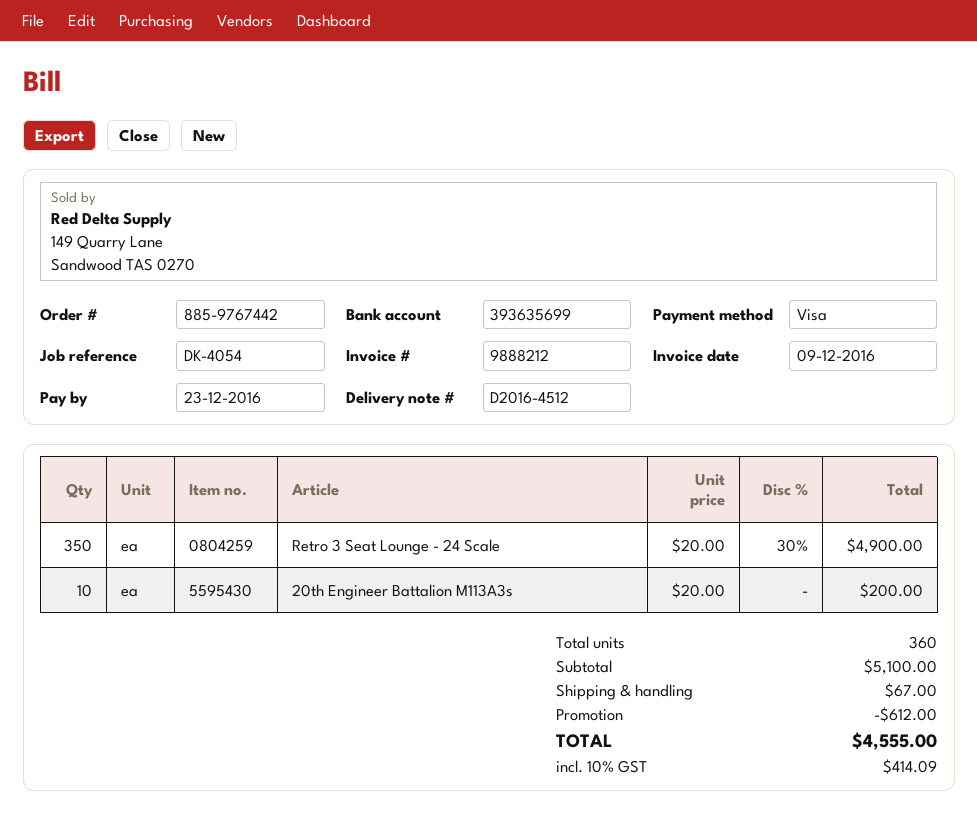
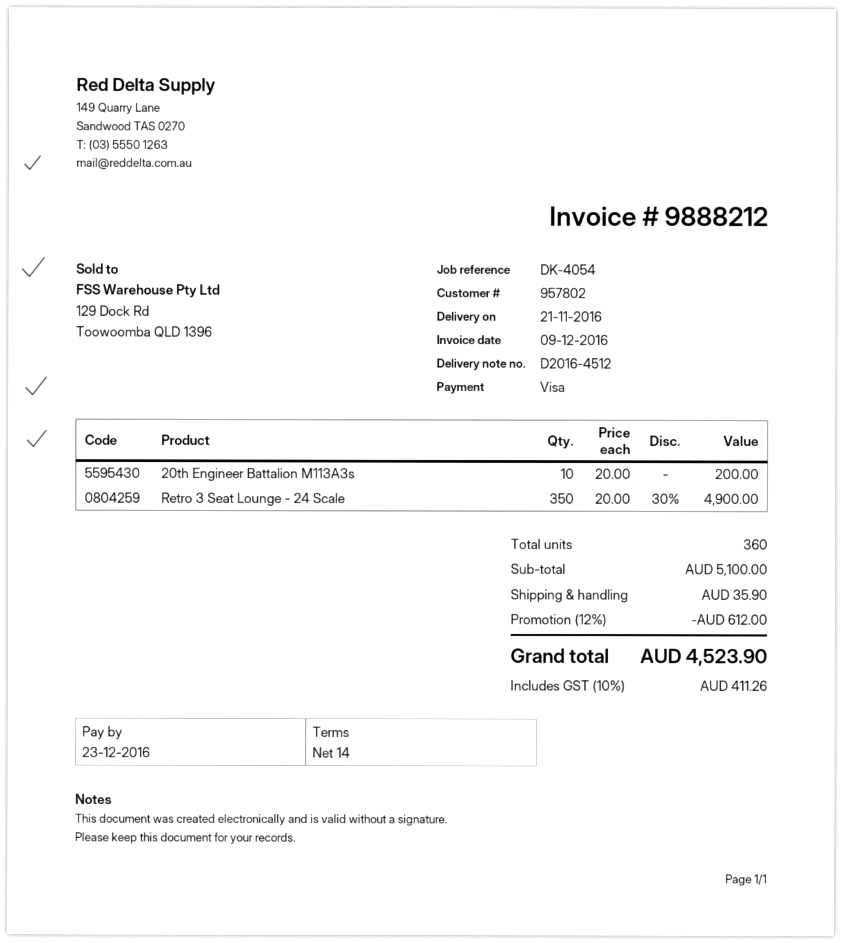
shipping: 67.00 -> 35.90
tax: 10% = 414.09 -> 10% = 411.26
total: 4555.00 -> 4523.90

